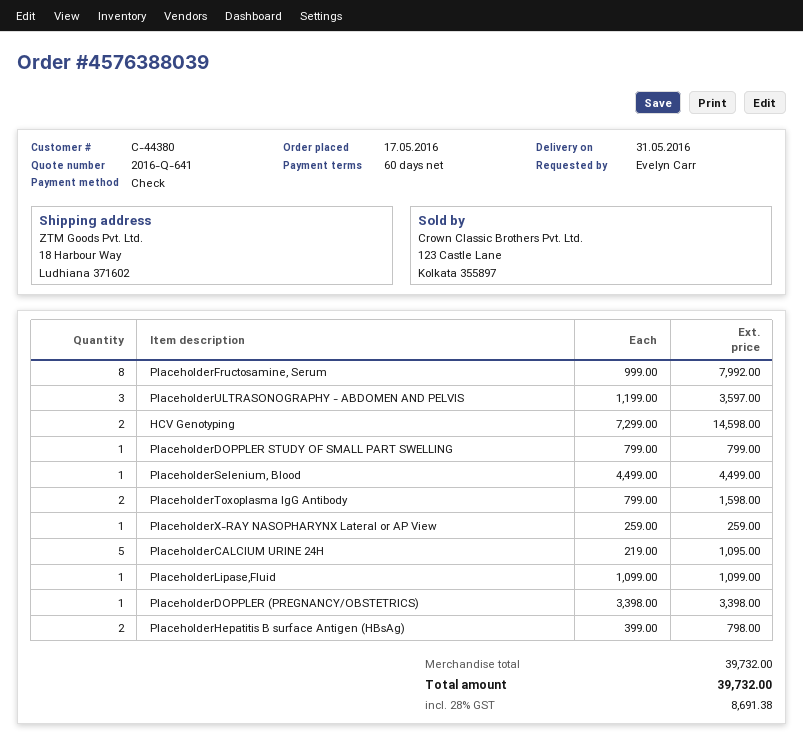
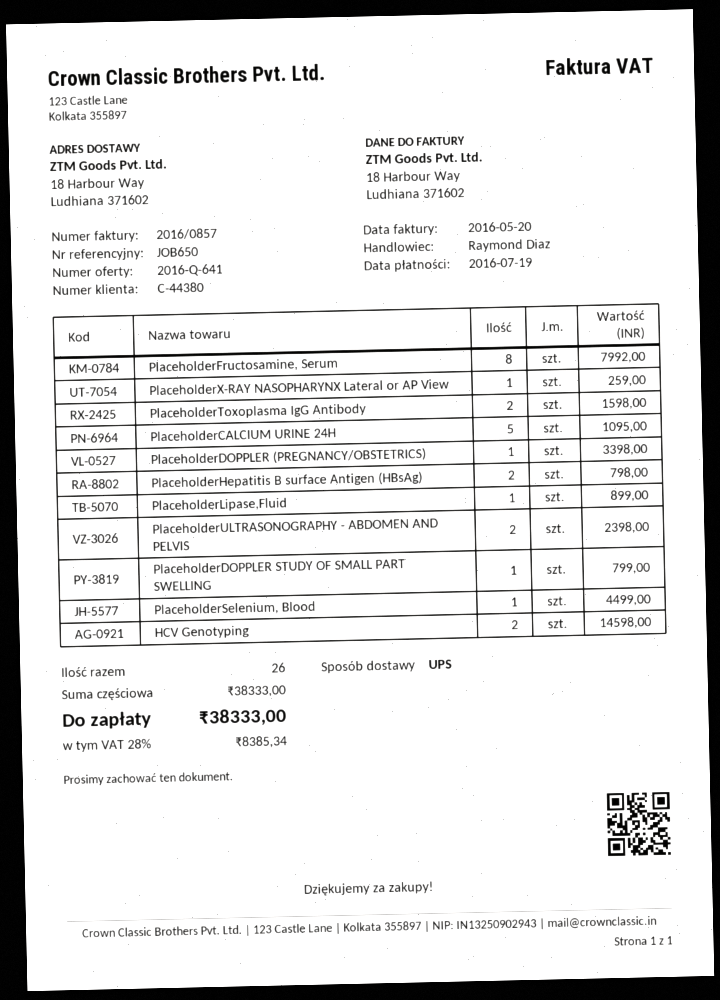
PlaceholderULTRASONOGRAPHY - ABDOMEN AND PELVIS: 3 for 3597.00 -> 2 for 2398.00
PlaceholderLipase,Fluid: 1 for 1099.00 -> 1 for 899.00
subtotal: 39732.00 -> 38333.00
tax: 28% = 8691.38 -> 28% = 8385.34
total: 39732.00 -> 38333.00

